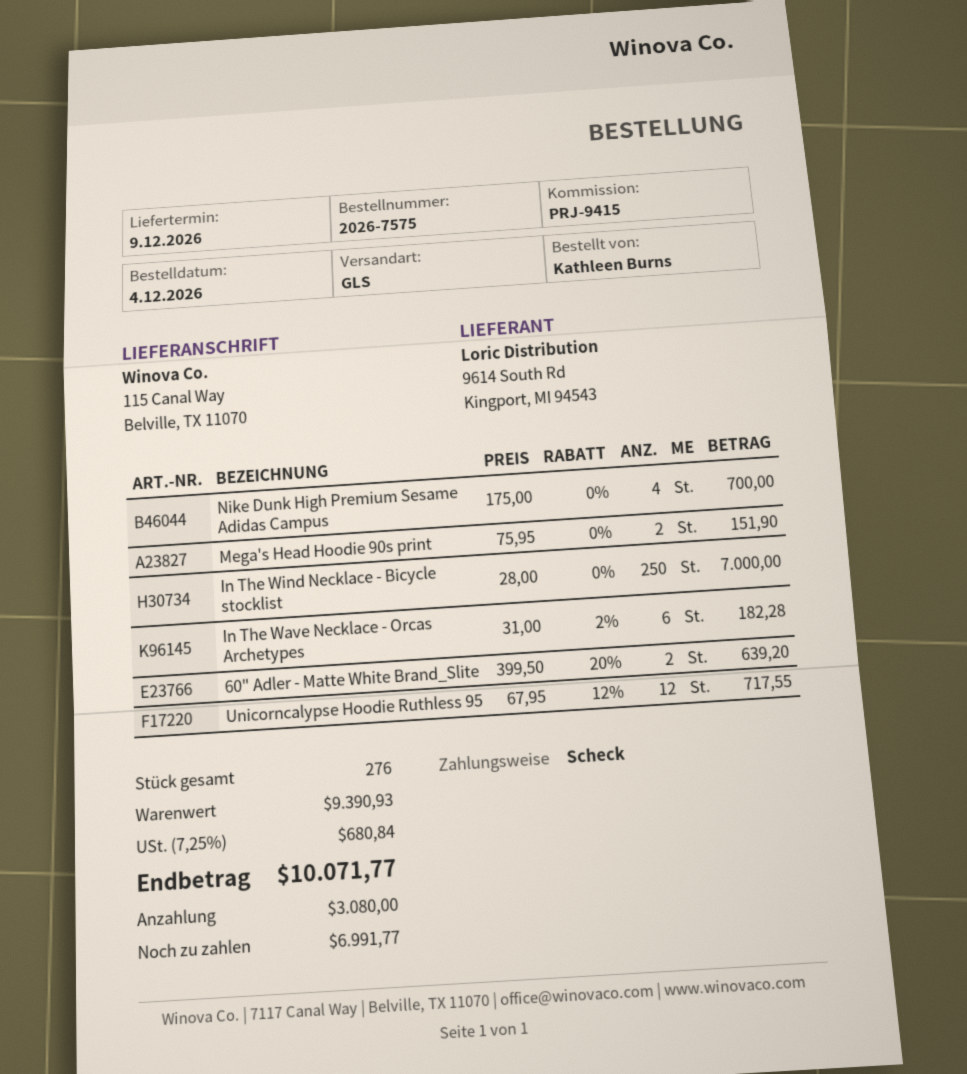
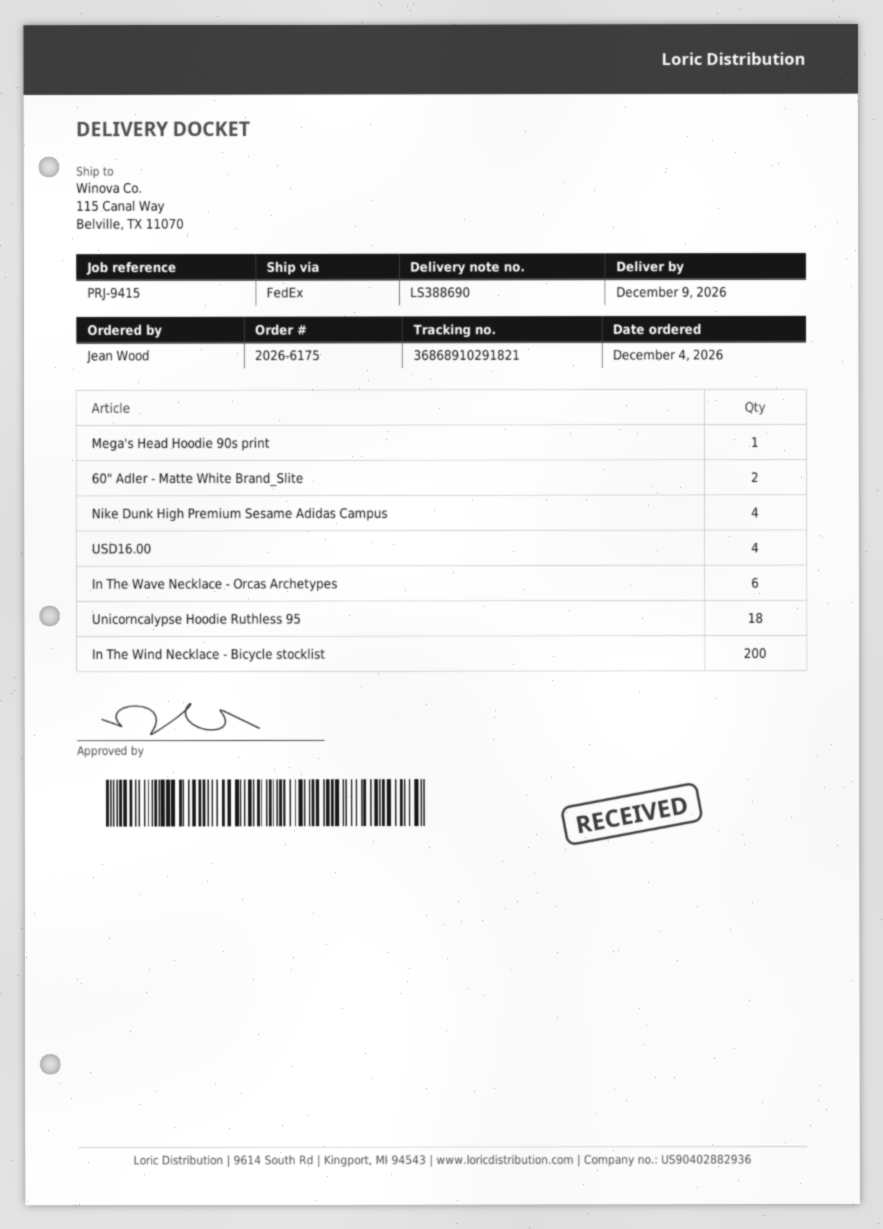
order number: 2026-7575 -> 2026-6175
ordered by: Kathleen Burns -> Jean Wood
shipping method: GLS -> FedEx
Mega's Head Hoodie 90s print: 2 -> 1
In The Wind Necklace - Bicycle stocklist: 250 -> 200
Unicorncalypse Hoodie Ruthless 95: 12 -> 18
USD16.00: none -> 4

